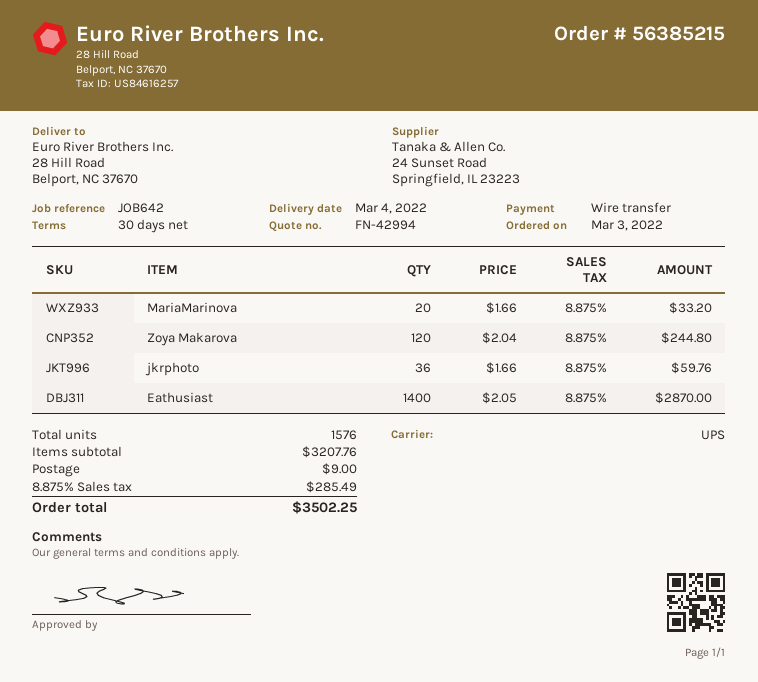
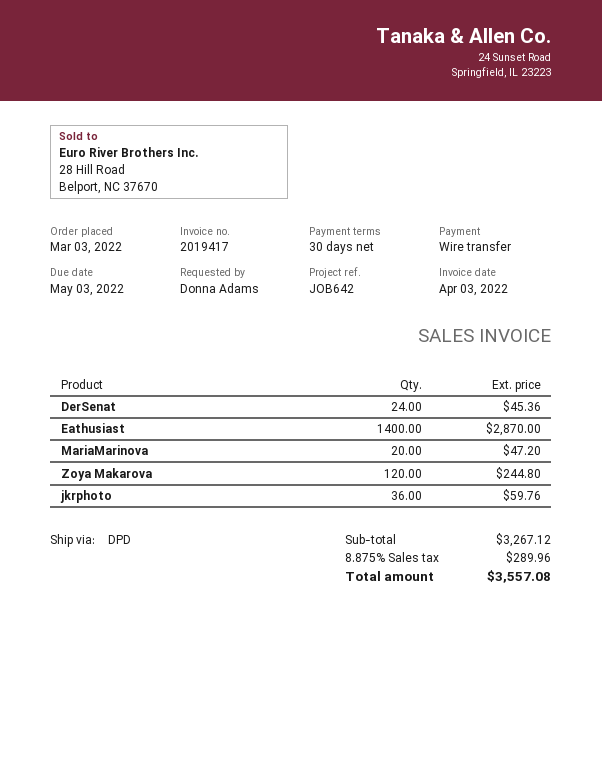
shipping method: UPS -> DPD
MariaMarinova: 20 for 33.20 -> 20 for 47.20
DerSenat: none -> 24 for 45.36
subtotal: 3207.76 -> 3267.12
shipping: 9.00 -> none
tax: 8.875% = 285.49 -> 8.875% = 289.96
total: 3502.25 -> 3557.08

